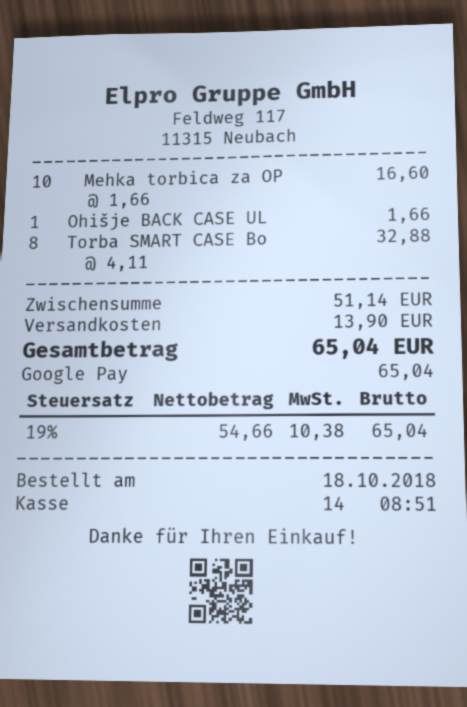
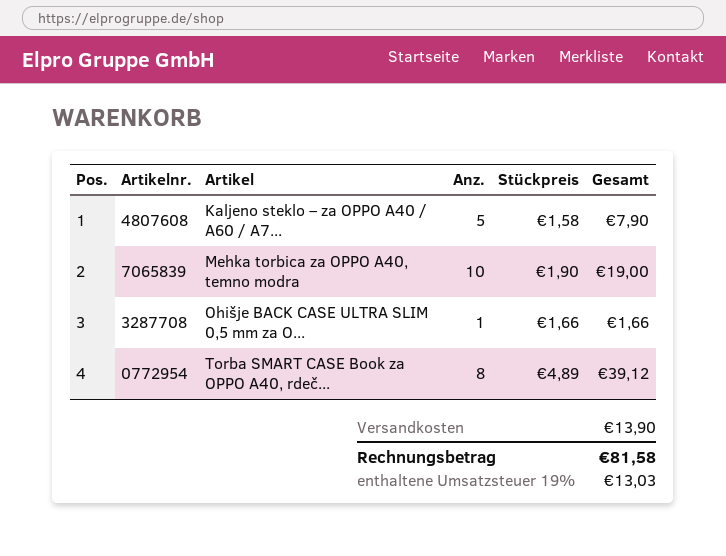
Mehka torbica za OP: 10 x 1.66 = 16.60 -> 10 x 1.90 = 19.00
Torba SMART CASE Bo: 8 x 4.11 = 32.88 -> 8 x 4.89 = 39.12
Kaljeno steklo – za OPPO A40 / A60 / A7...: none -> 5 x 1.58 = 7.90
tax: 19% = 10.38 -> 19% = 13.03
total: 65.04 -> 81.58

